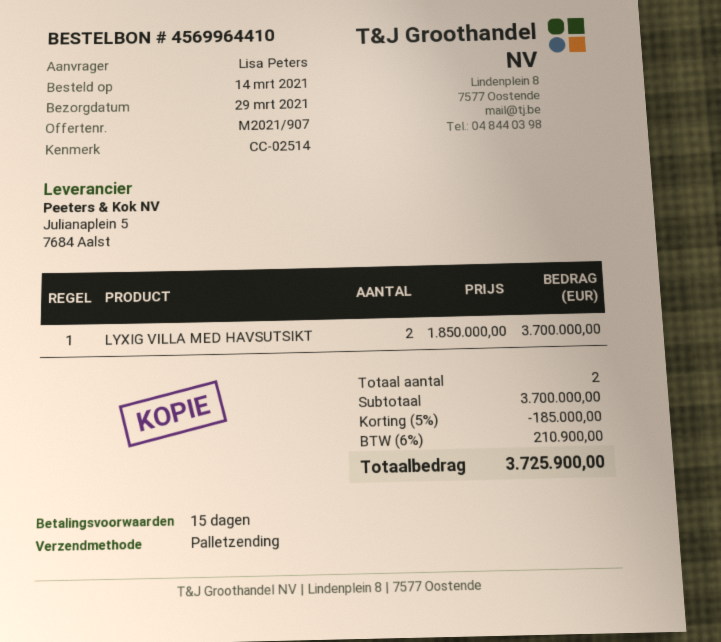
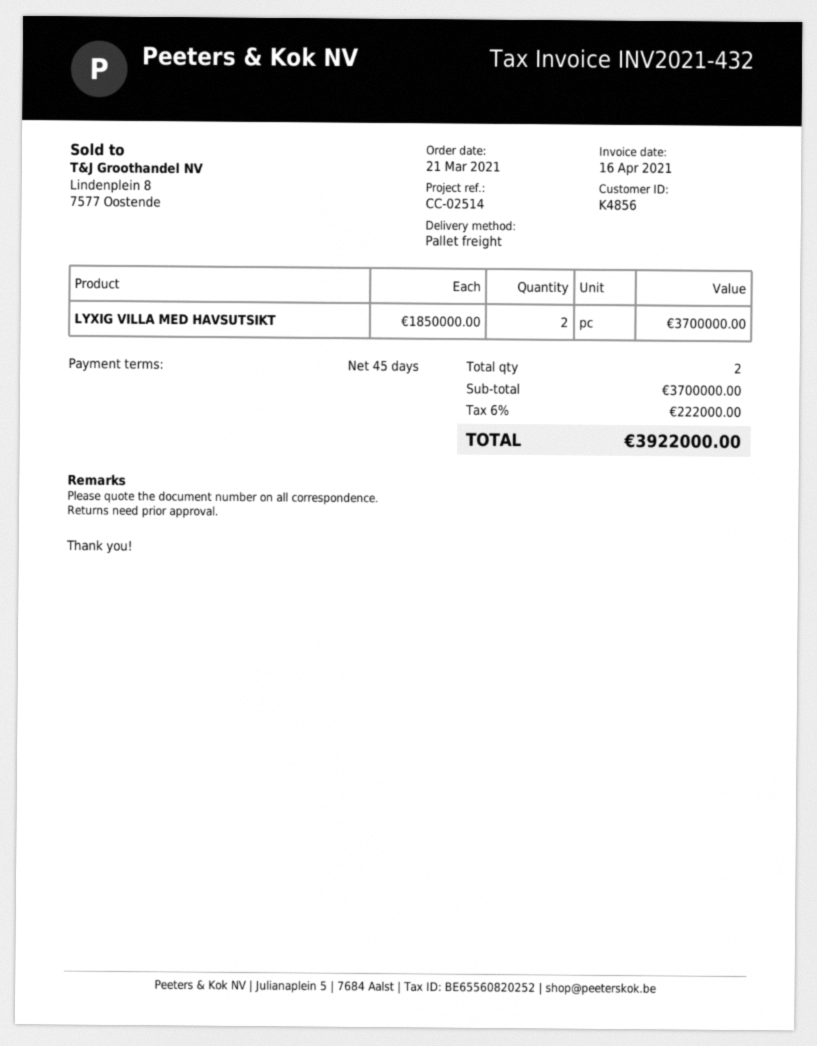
order date: 2021-03-14 -> 2021-03-21
payment terms: 15 days -> 45 days
discount: 5% = 185000.00 -> none
tax: 6% = 210900.00 -> 6% = 222000.00
total: 3725900.00 -> 3922000.00

